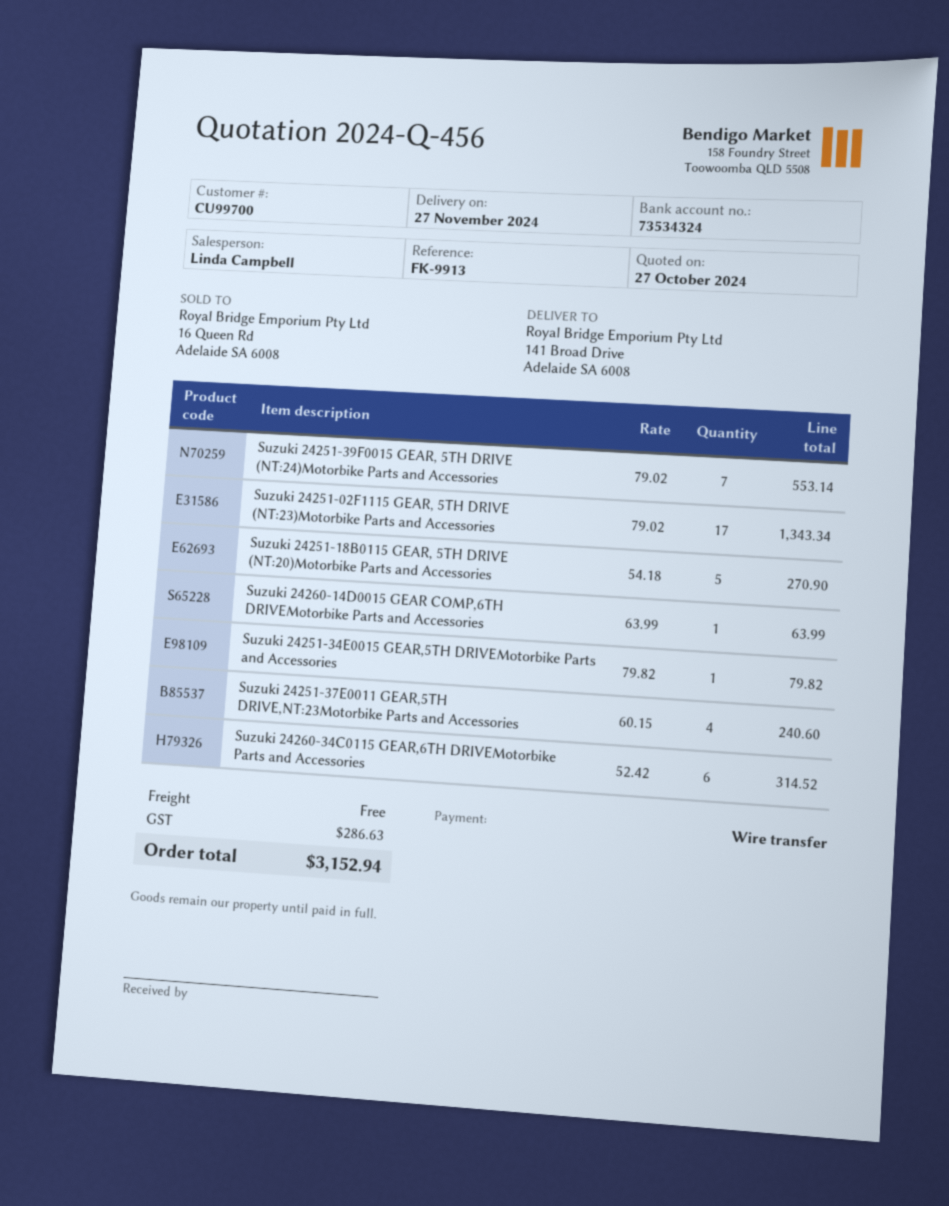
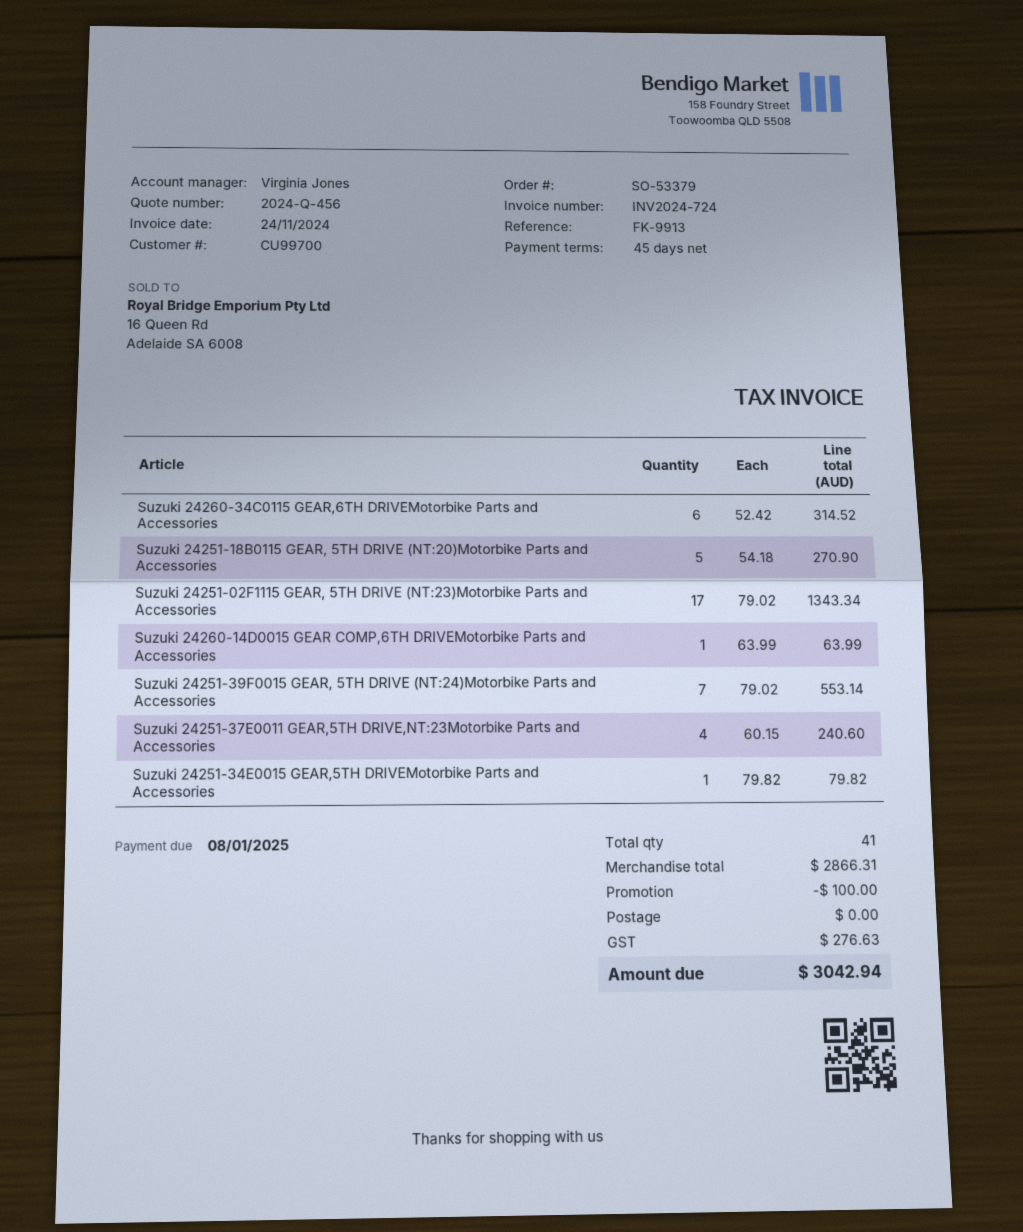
sales rep: Linda Campbell -> Virginia Jones
discount: none -> 100.00
tax: 286.63 -> 276.63
total: 3152.94 -> 3042.94

